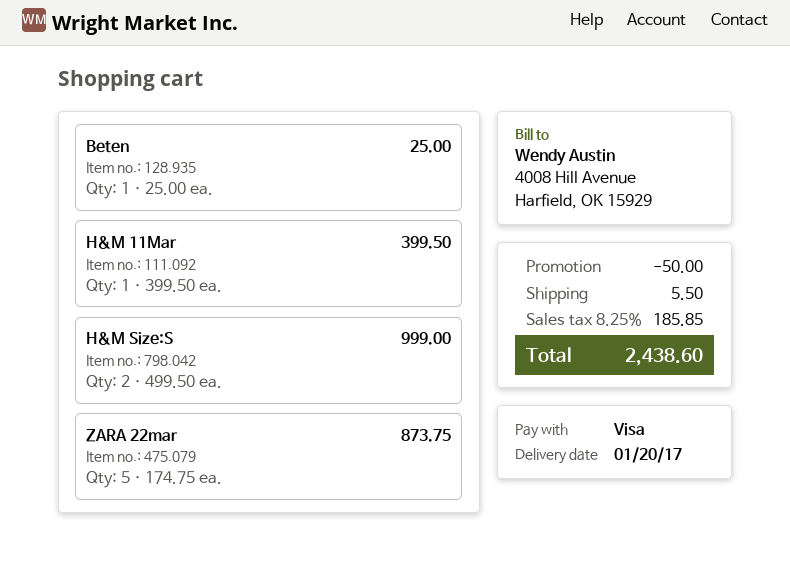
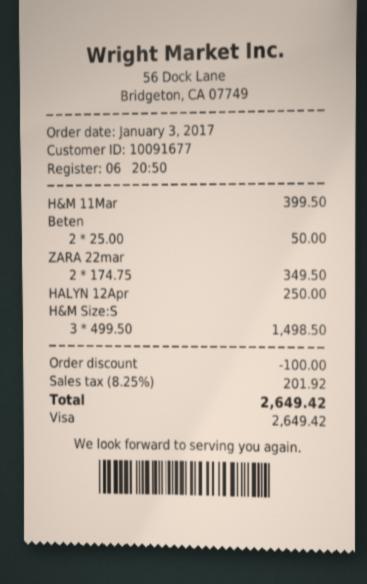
Beten: 1 x 25.00 = 25.00 -> 2 x 25.00 = 50.00
H&M Size:S: 2 x 499.50 = 999.00 -> 3 x 499.50 = 1498.50
ZARA 22mar: 5 x 174.75 = 873.75 -> 2 x 174.75 = 349.50
HALYN 12Apr: none -> 1 x 250.00 = 250.00
discount: 50.00 -> 100.00
shipping: 5.50 -> none
tax: 8.25% = 185.85 -> 8.25% = 201.92
total: 2438.60 -> 2649.42

